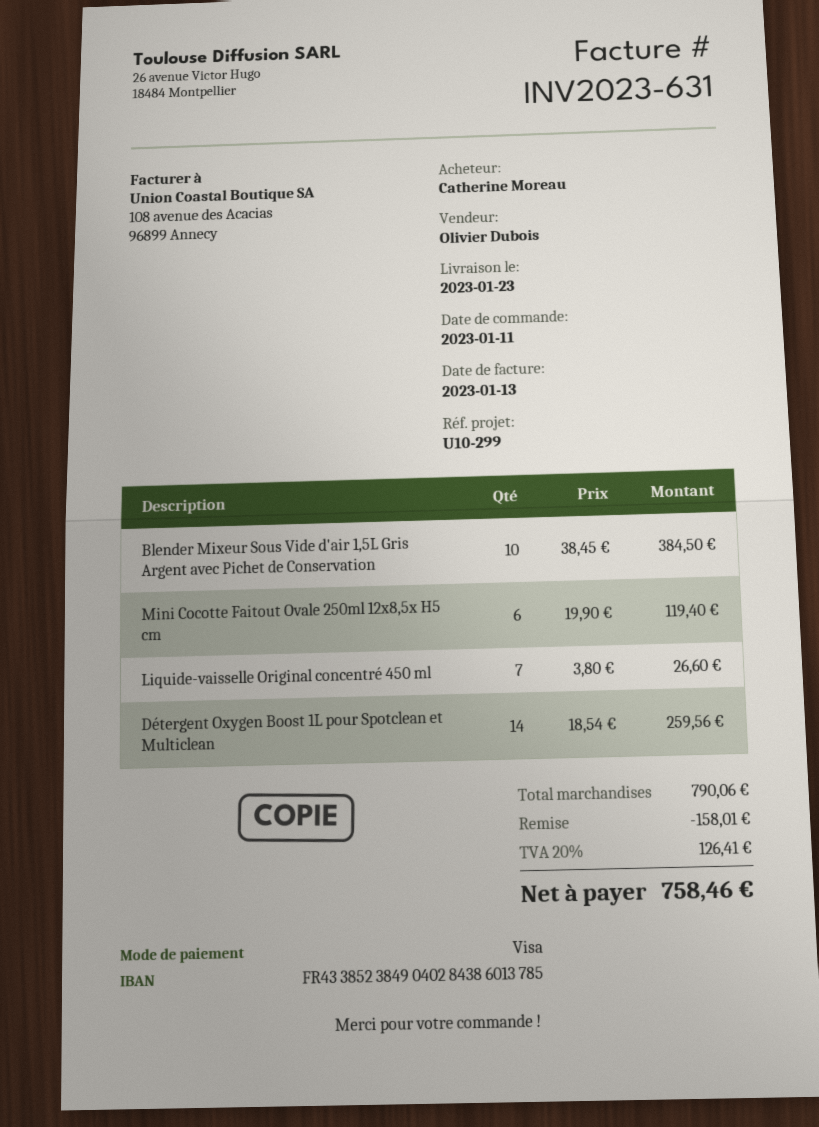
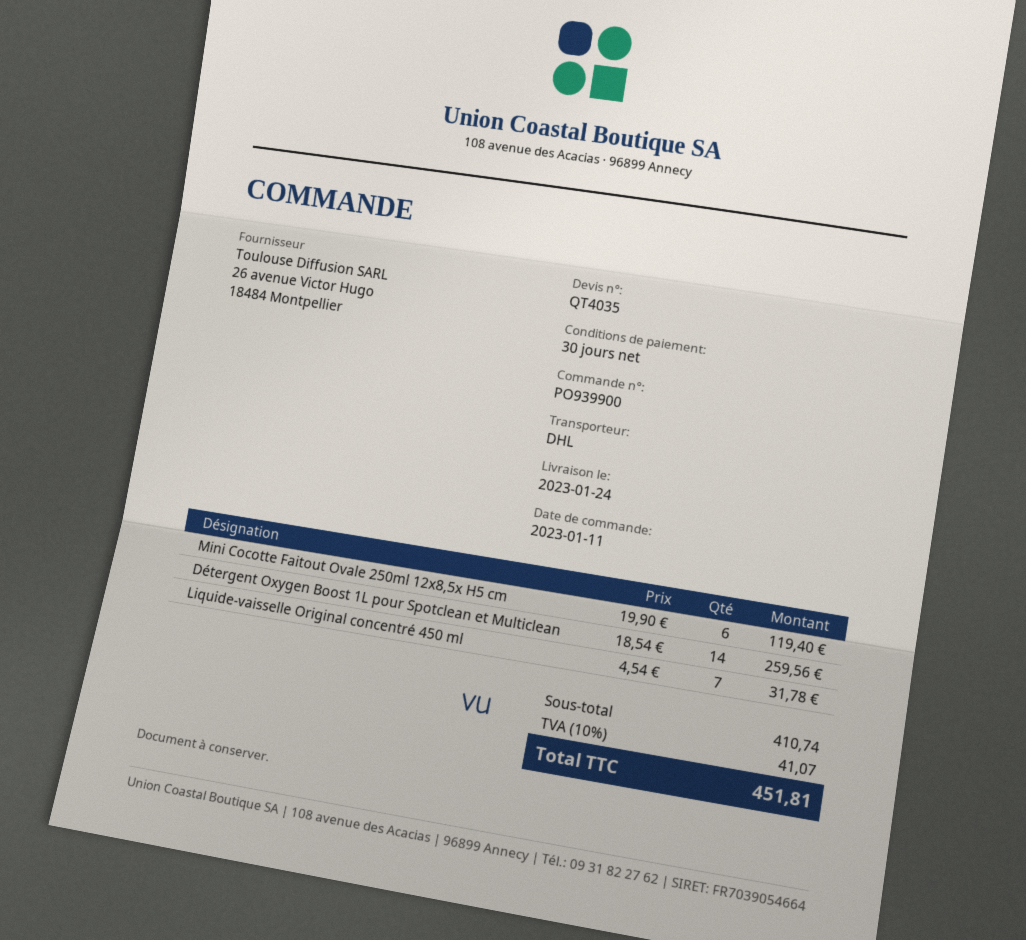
delivery date: 2023-01-23 -> 2023-01-24
Blender Mixeur Sous Vide d'air 1,5L Gris Argent avec Pichet de Conservation: 10 x 38.45 = 384.50 -> none
Liquide-vaisselle Original concentré 450 ml: 7 x 3.80 = 26.60 -> 7 x 4.54 = 31.78
subtotal: 790.06 -> 410.74
discount: 158.01 -> none
tax: 20% = 126.41 -> 10% = 41.07
total: 758.46 -> 451.81

